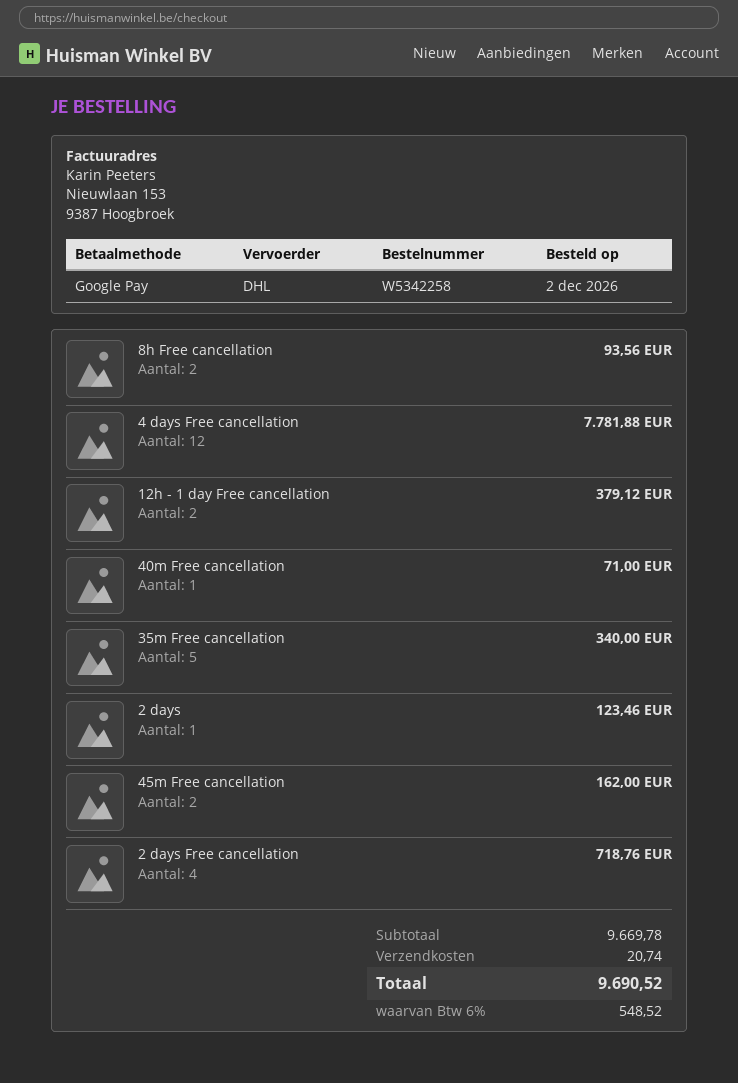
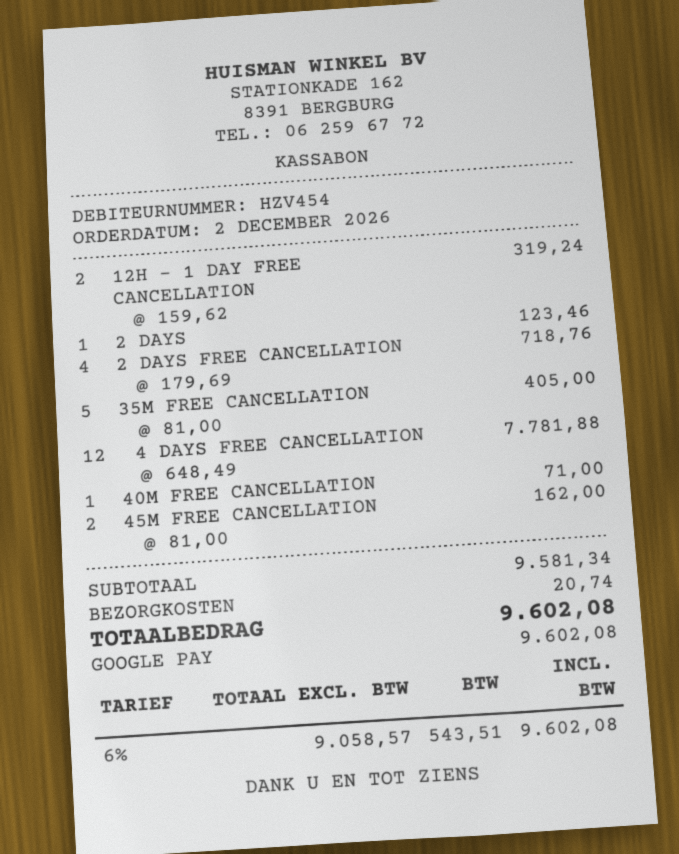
8h Free cancellation: 2 for 93.56 -> none
12h - 1 day Free cancellation: 2 for 379.12 -> 2 for 319.24
35m Free cancellation: 5 for 340.00 -> 5 for 405.00
subtotal: 9669.78 -> 9581.34
tax: 6% = 548.52 -> 6% = 543.51
total: 9690.52 -> 9602.08

